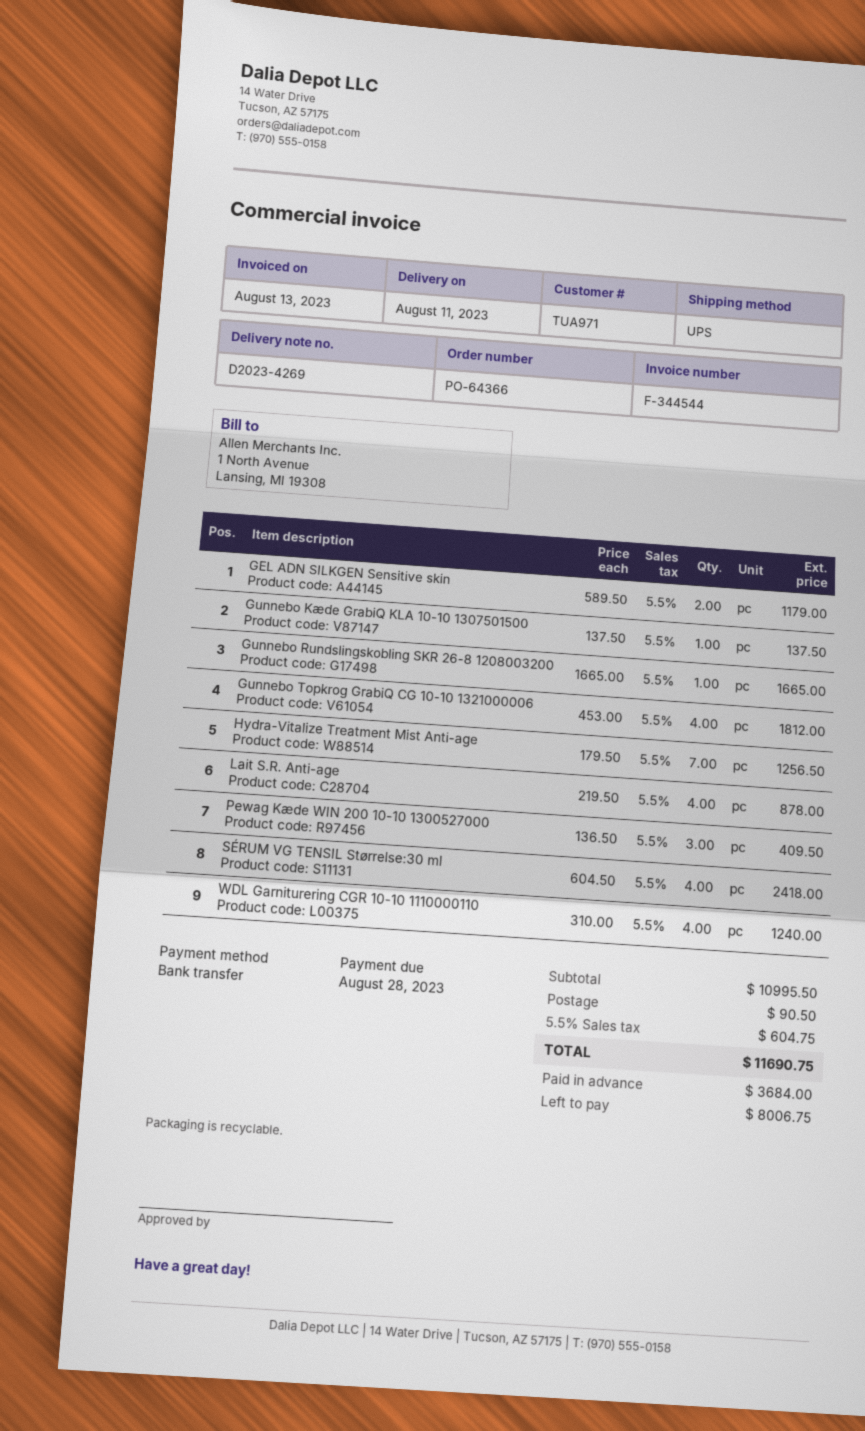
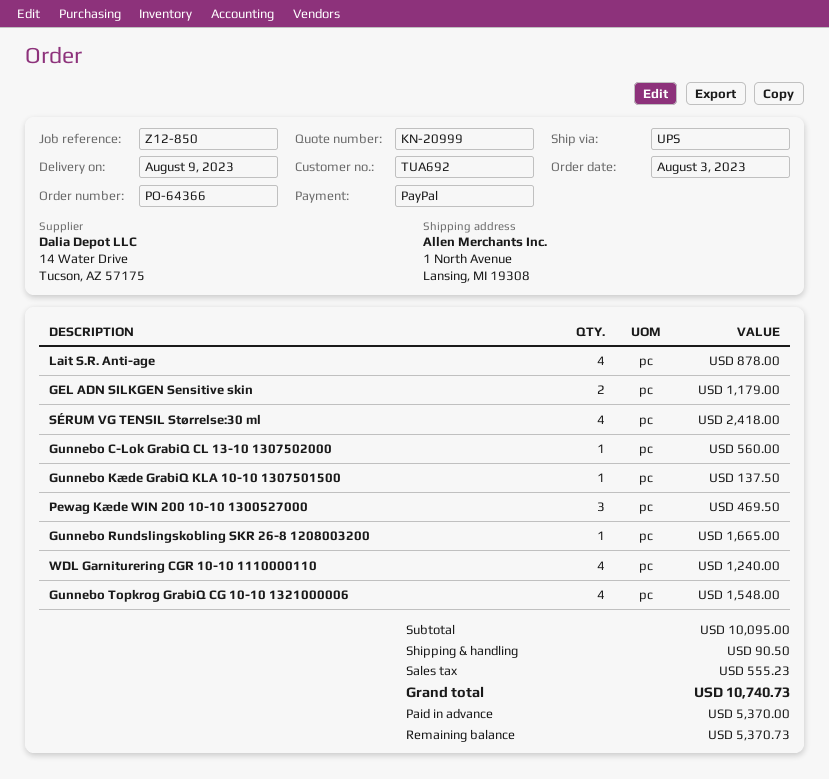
delivery date: 2023-08-11 -> 2023-08-09
customer number: TUA971 -> TUA692
payment method: bank transfer -> PayPal
Gunnebo Topkrog GrabiQ CG 10-10 1321000006: 4 for 1812.00 -> 4 for 1548.00
Hydra-Vitalize Treatment Mist Anti-age: 7 for 1256.50 -> none
Pewag Kæde WIN 200 10-10 1300527000: 3 for 409.50 -> 3 for 469.50
Gunnebo C-Lok GrabiQ CL 13-10 1307502000: none -> 1 for 560.00
subtotal: 10995.50 -> 10095.00
tax: 604.75 -> 555.23
total: 11690.75 -> 10740.73
deposit: 3684.00 -> 5370.00
balance: 8006.75 -> 5370.73

